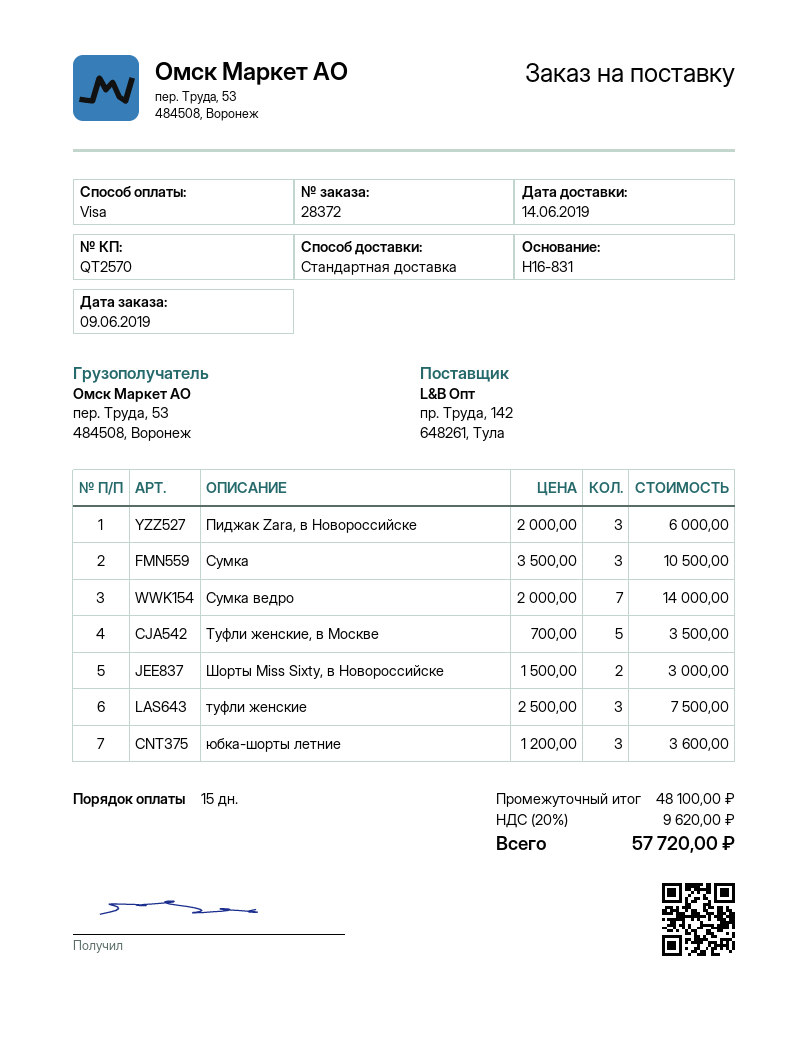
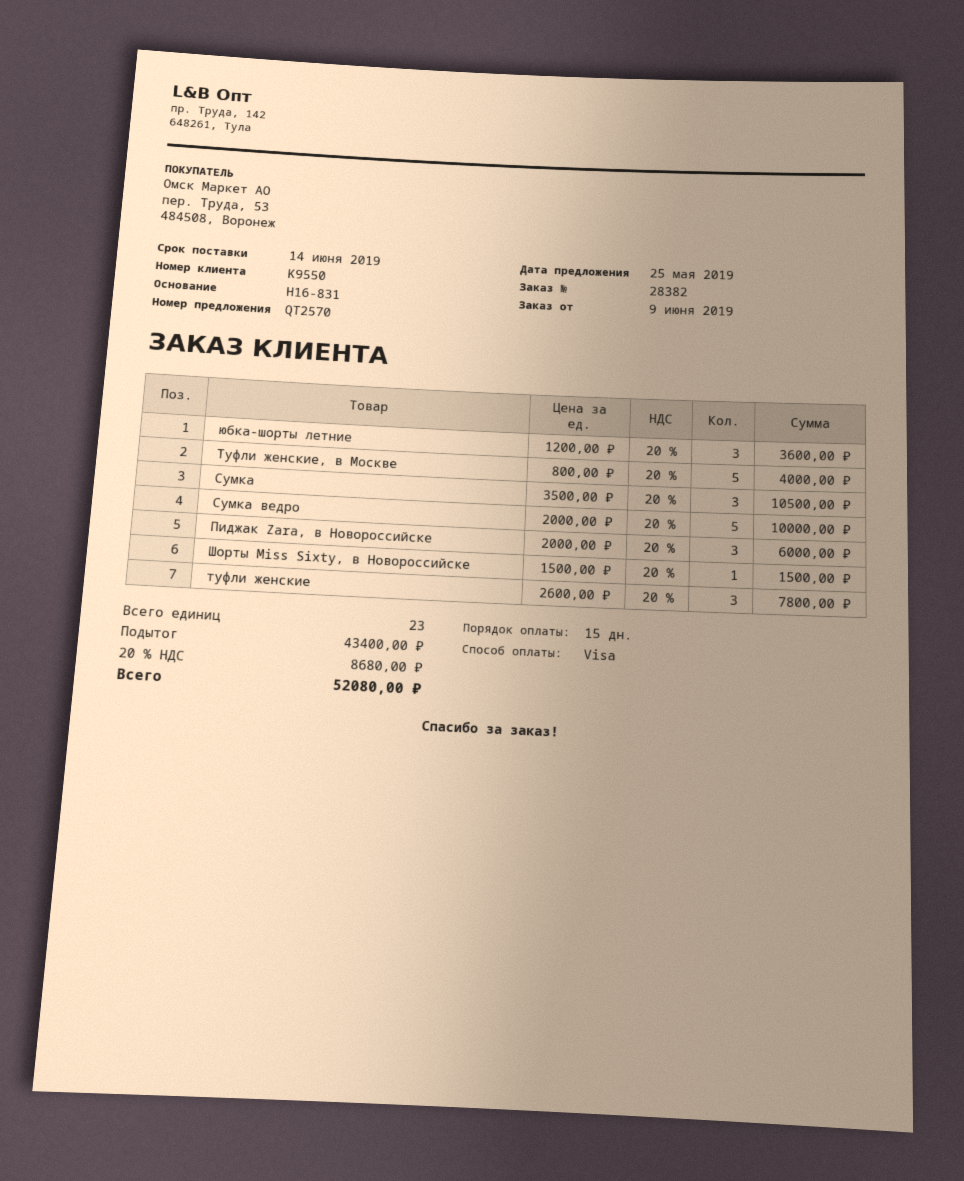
order number: 28372 -> 28382
Сумка ведро: 7 x 2000.00 = 14000.00 -> 5 x 2000.00 = 10000.00
Туфли женские, в Москве: 5 x 700.00 = 3500.00 -> 5 x 800.00 = 4000.00
Шорты Miss Sixty, в Новороссийске: 2 x 1500.00 = 3000.00 -> 1 x 1500.00 = 1500.00
туфли женские: 3 x 2500.00 = 7500.00 -> 3 x 2600.00 = 7800.00
subtotal: 48100.00 -> 43400.00
tax: 20% = 9620.00 -> 20% = 8680.00
total: 57720.00 -> 52080.00

